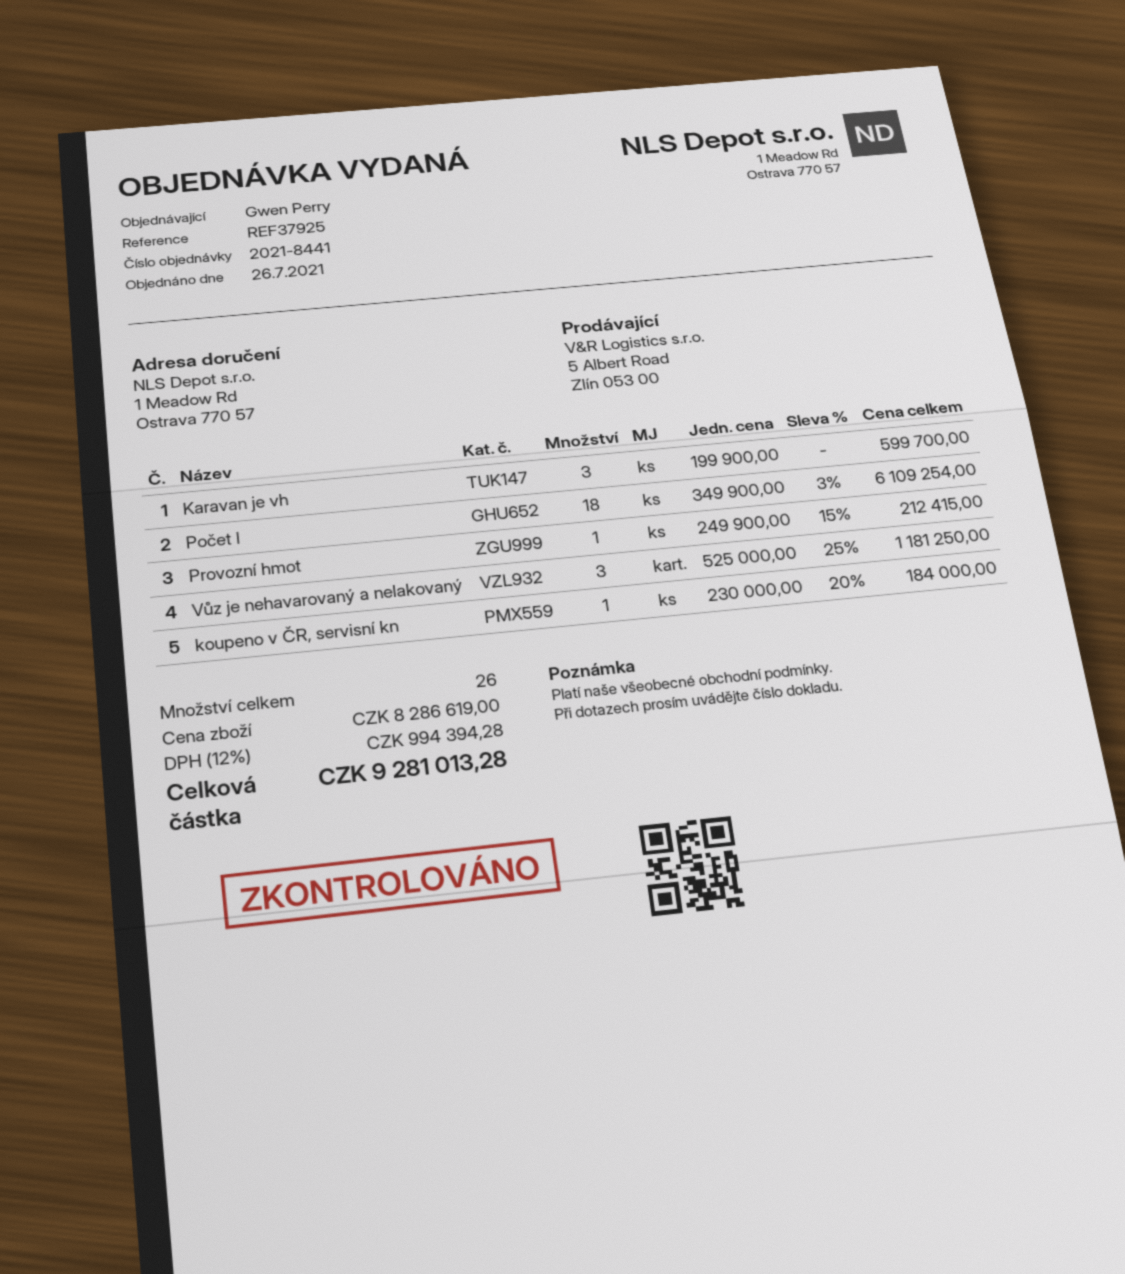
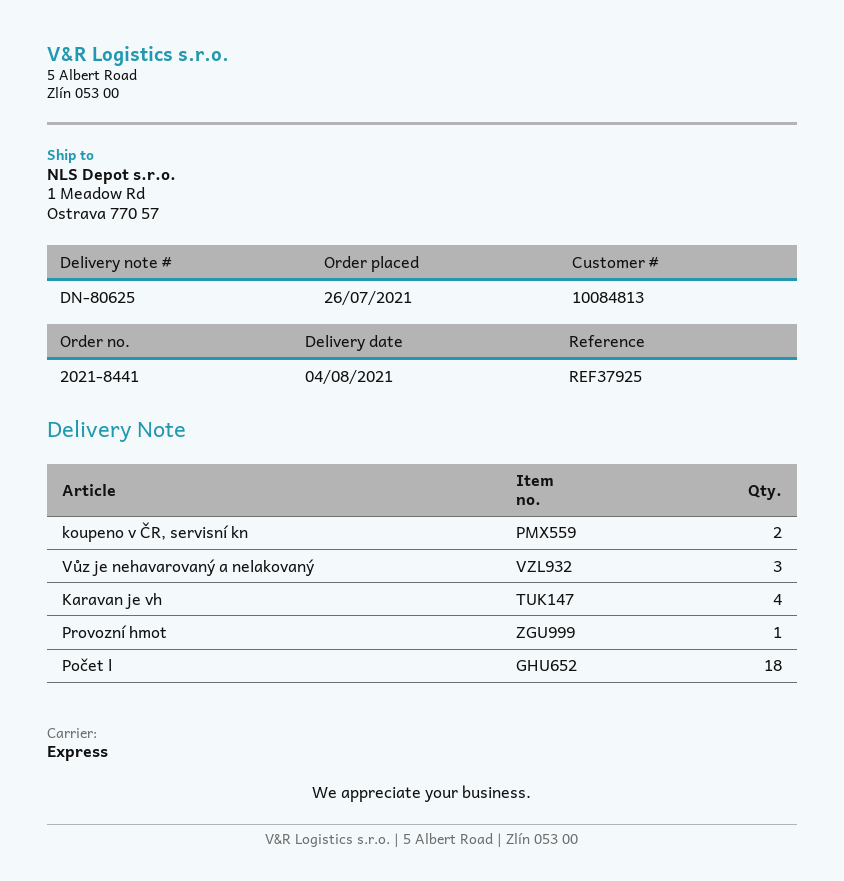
Karavan je vh: 3 -> 4
koupeno v ČR, servisní kn: 1 -> 2

